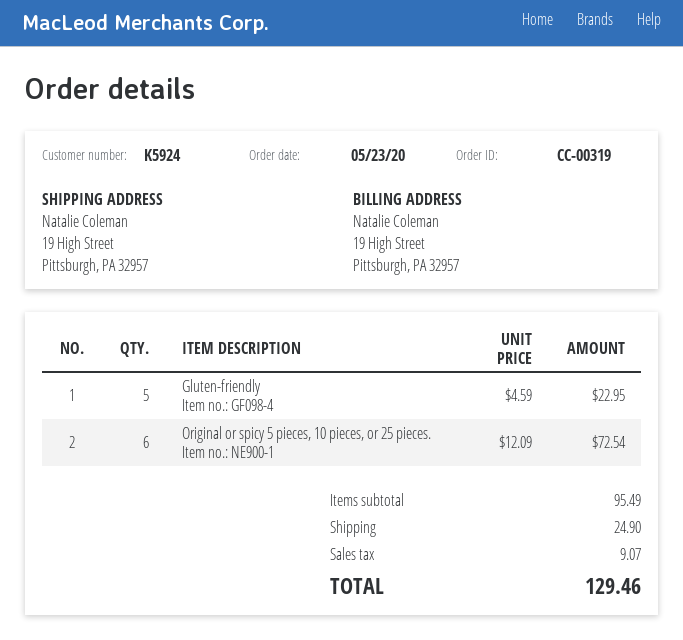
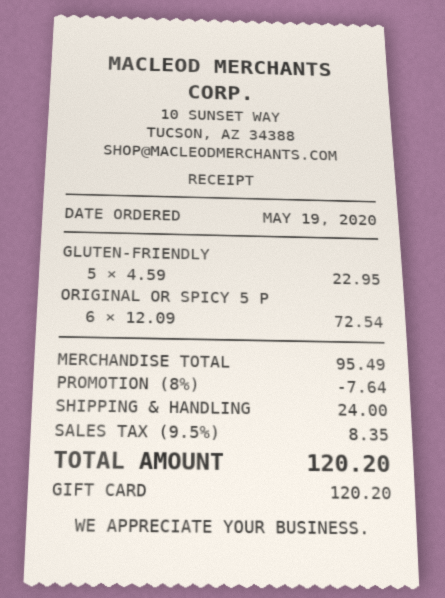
order date: 2020-05-23 -> 2020-05-19
discount: none -> 8% = 7.64
shipping: 24.90 -> 24.00
tax: 9.07 -> 8.35
total: 129.46 -> 120.20

